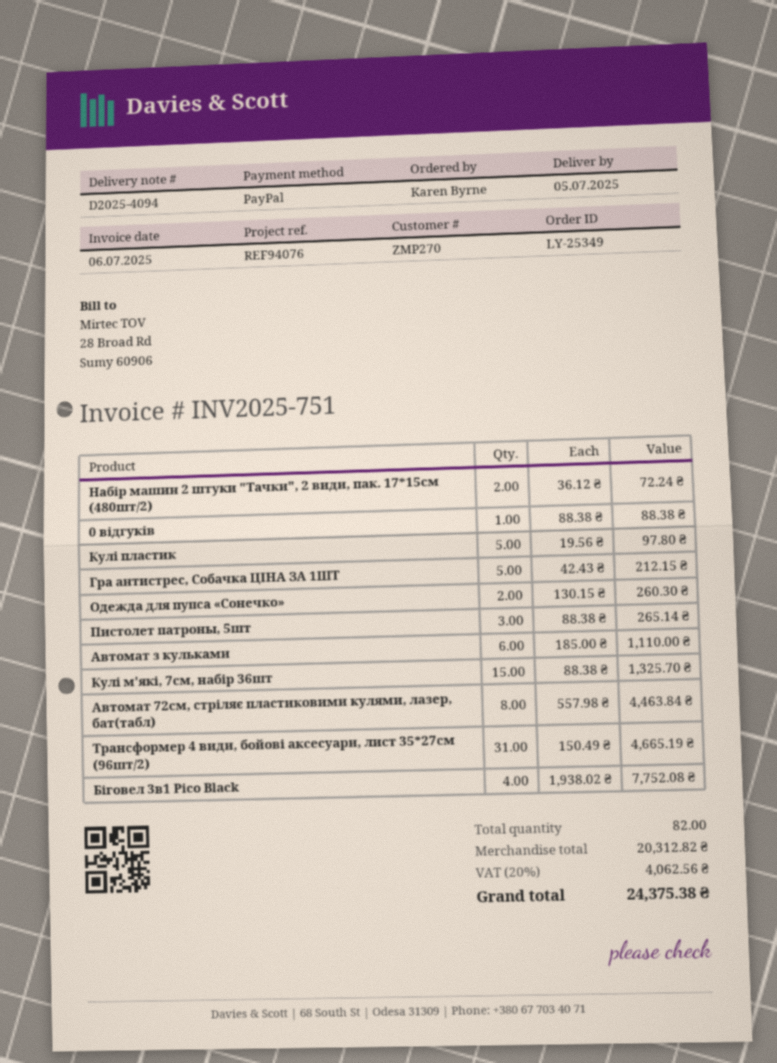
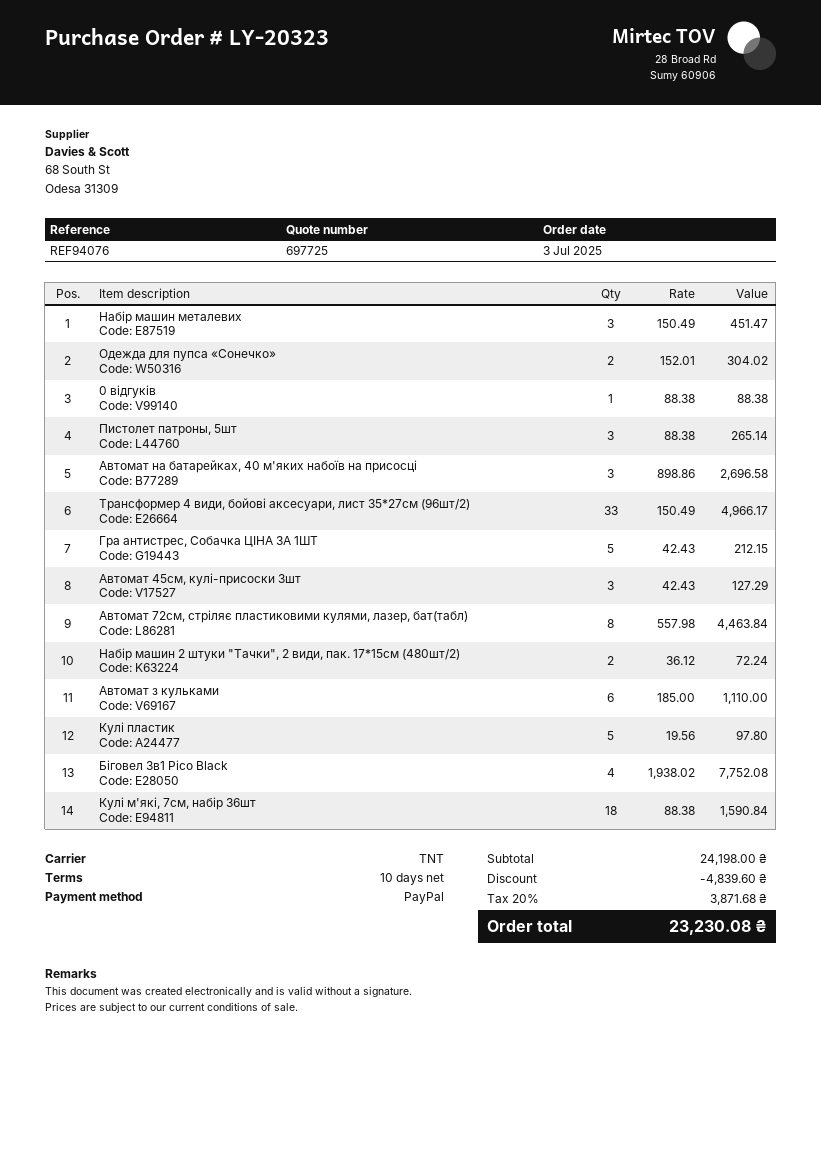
order number: LY-25349 -> LY-20323
Одежда для пупса «Сонечко»: 2 x 130.15 = 260.30 -> 2 x 152.01 = 304.02
Кулі м'які, 7см, набір 36шт: 15 x 88.38 = 1325.70 -> 18 x 88.38 = 1590.84
Трансформер 4 види, бойові аксесуари, лист 35*27см (96шт/2): 31 x 150.49 = 4665.19 -> 33 x 150.49 = 4966.17
Набір машин металевих: none -> 3 x 150.49 = 451.47
Автомат на батарейках, 40 м'яких набоїв на присосці: none -> 3 x 898.86 = 2696.58
Автомат 45см, кулі-присоски 3шт: none -> 3 x 42.43 = 127.29
subtotal: 20312.82 -> 24198.00
discount: none -> 4839.60
tax: 20% = 4062.56 -> 20% = 3871.68
total: 24375.38 -> 23230.08

